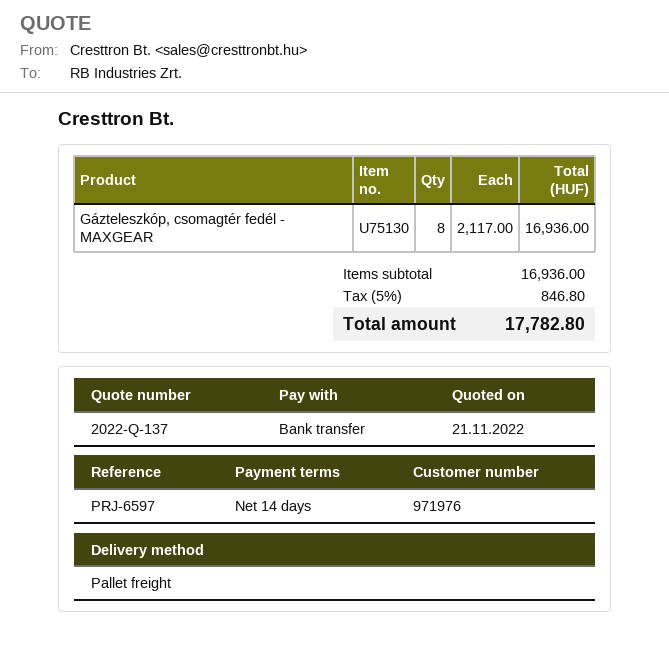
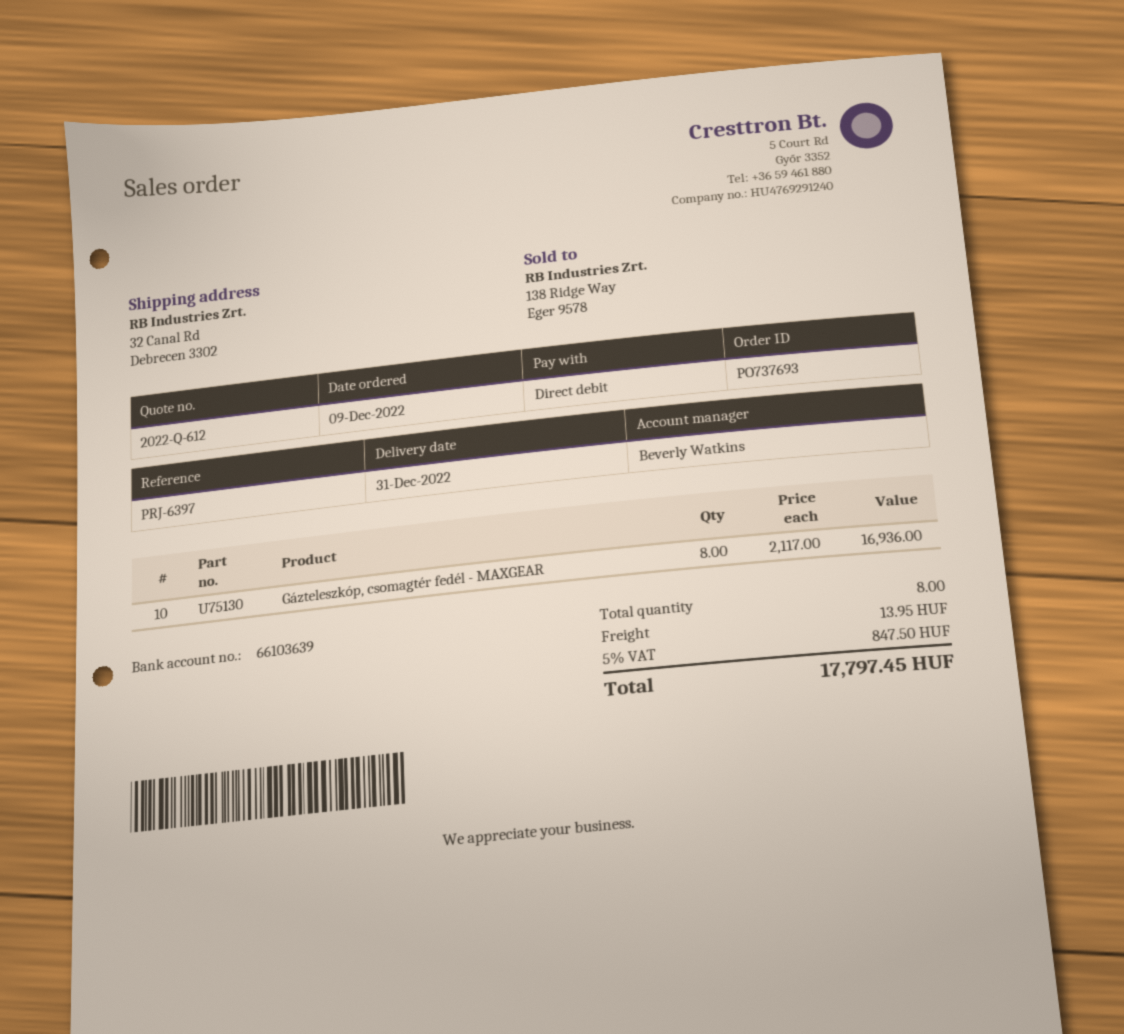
quote number: 2022-Q-137 -> 2022-Q-612
reference: PRJ-6597 -> PRJ-6397
payment method: bank transfer -> direct debit
shipping: none -> 13.95
tax: 5% = 846.80 -> 5% = 847.50
total: 17782.80 -> 17797.45

